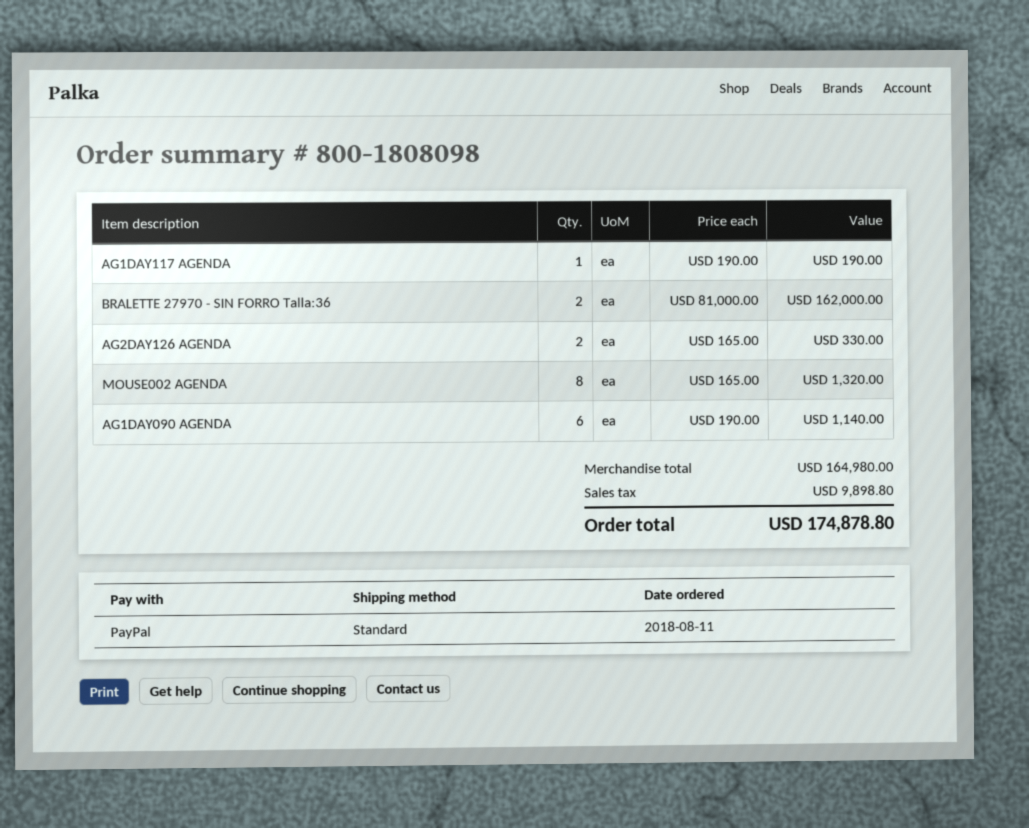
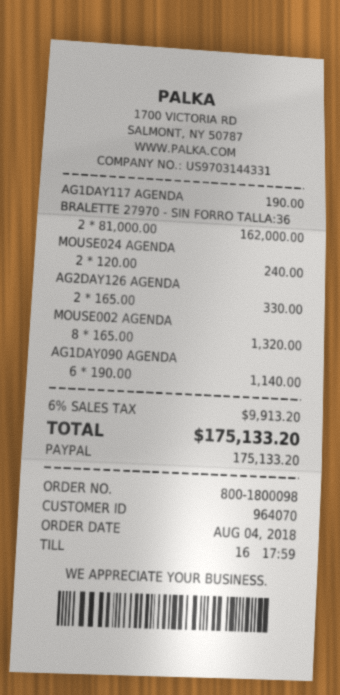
order number: 800-1808098 -> 800-1800098
order date: 2018-08-11 -> 2018-08-04
MOUSE024 AGENDA: none -> 2 x 120.00 = 240.00
tax: 9898.80 -> 9913.20
total: 174878.80 -> 175133.20

